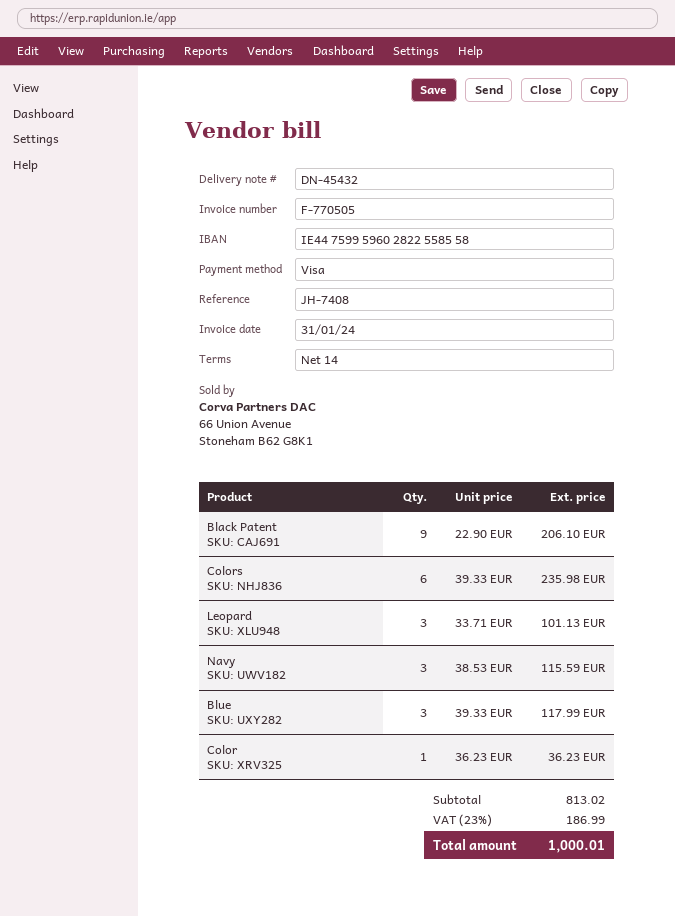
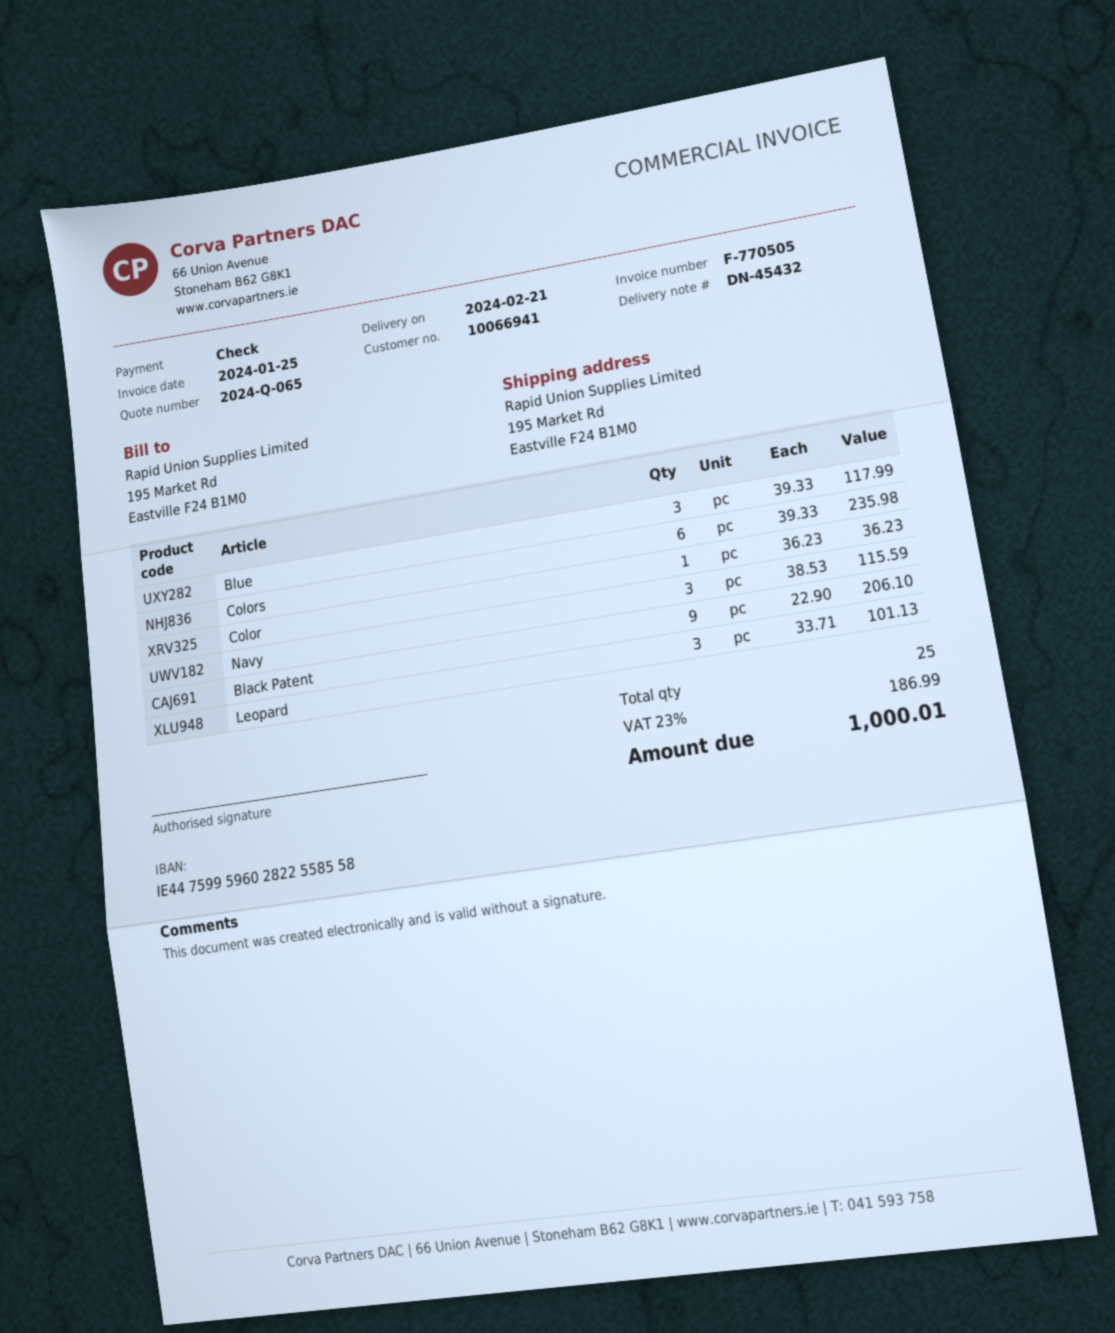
invoice date: 2024-01-31 -> 2024-01-25
payment method: Visa -> cheque

